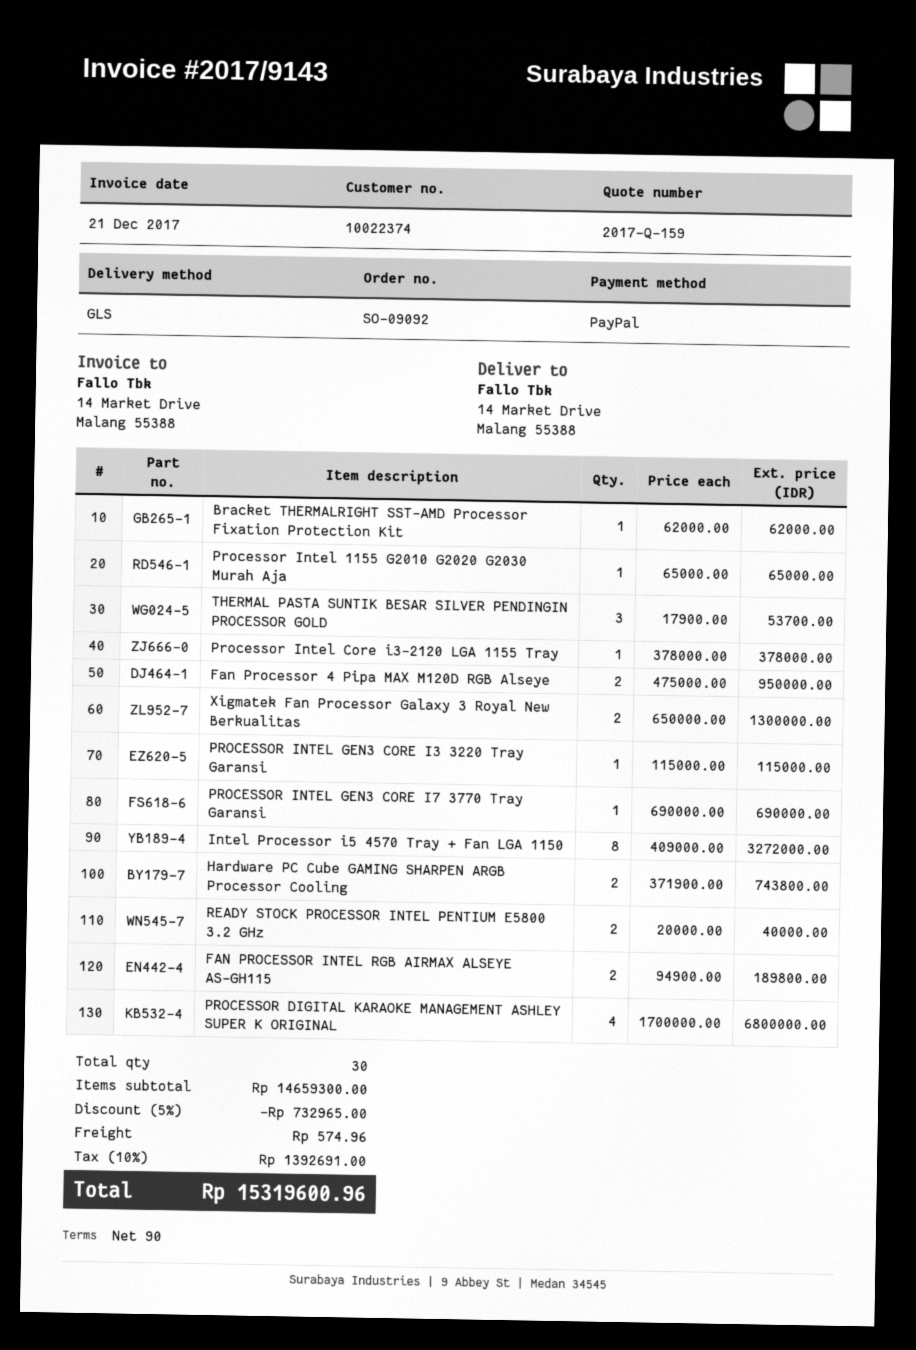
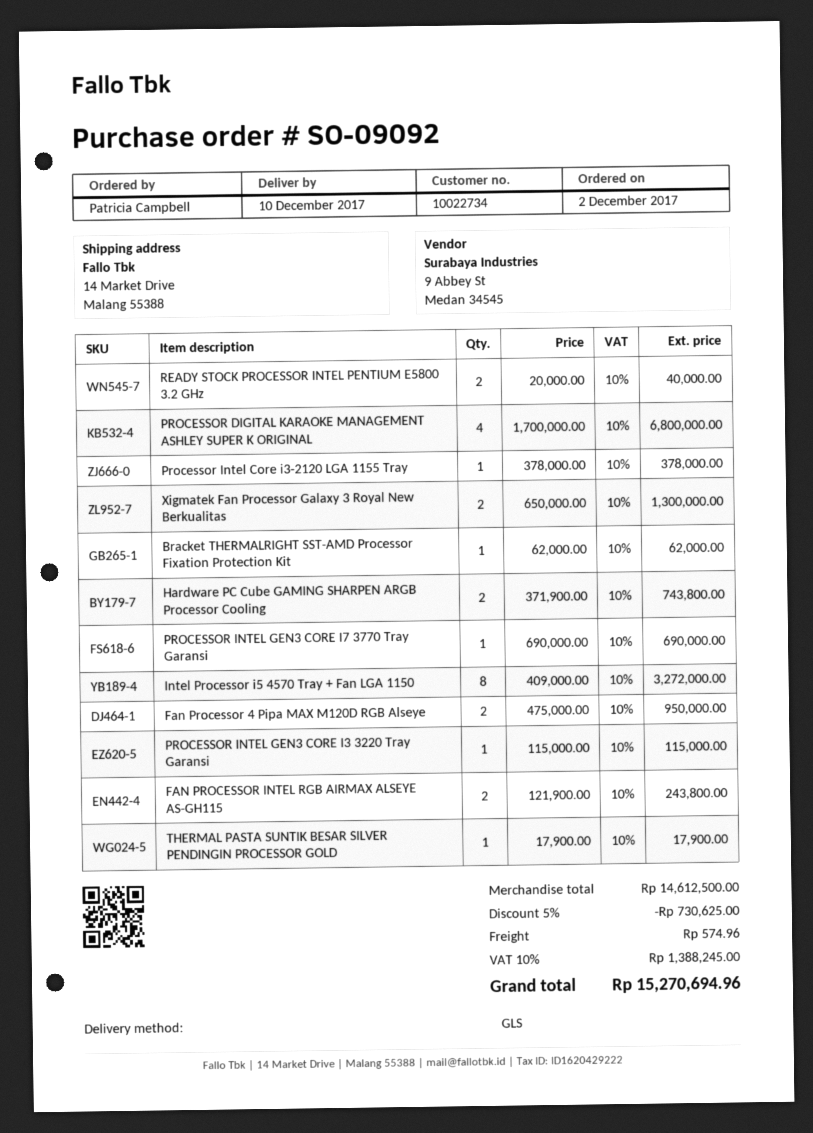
customer number: 10022374 -> 10022734
Processor Intel 1155 G2010 G2020 G2030 Murah Aja: 1 x 65000.00 = 65000.00 -> none
THERMAL PASTA SUNTIK BESAR SILVER PENDINGIN PROCESSOR GOLD: 3 x 17900.00 = 53700.00 -> 1 x 17900.00 = 17900.00
FAN PROCESSOR INTEL RGB AIRMAX ALSEYE AS-GH115: 2 x 94900.00 = 189800.00 -> 2 x 121900.00 = 243800.00
subtotal: 14659300.00 -> 14612500.00
discount: 5% = 732965.00 -> 5% = 730625.00
tax: 10% = 1392691.00 -> 10% = 1388245.00
total: 15319600.96 -> 15270694.96

